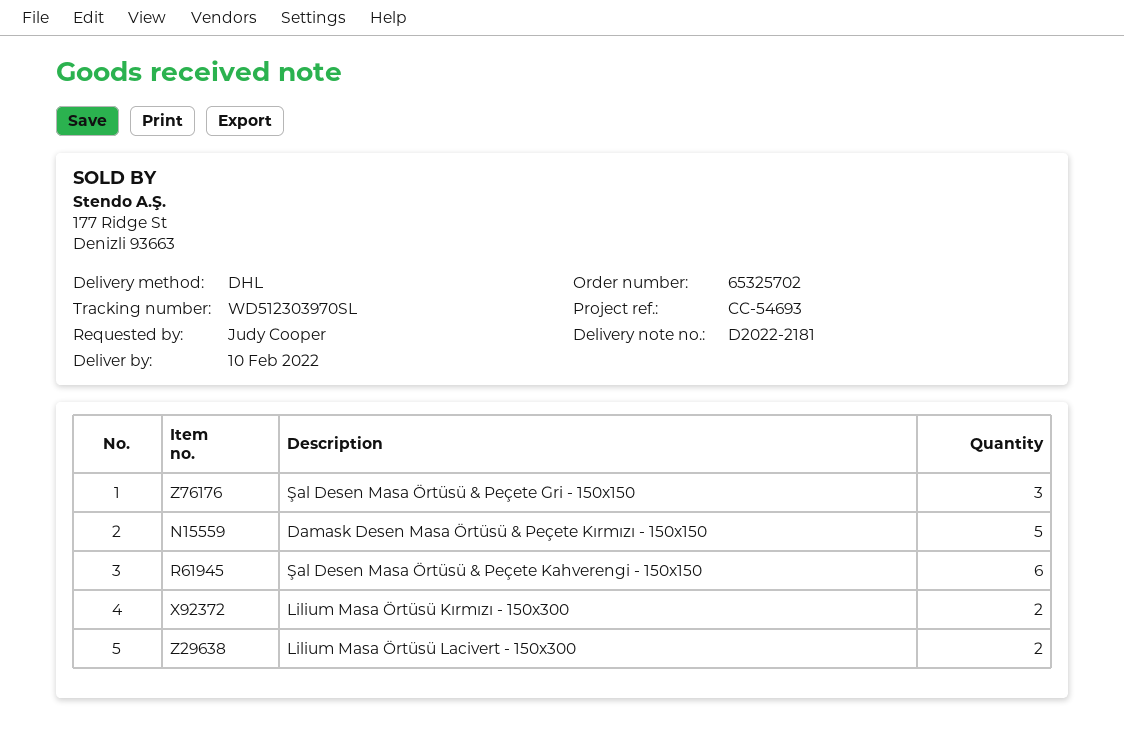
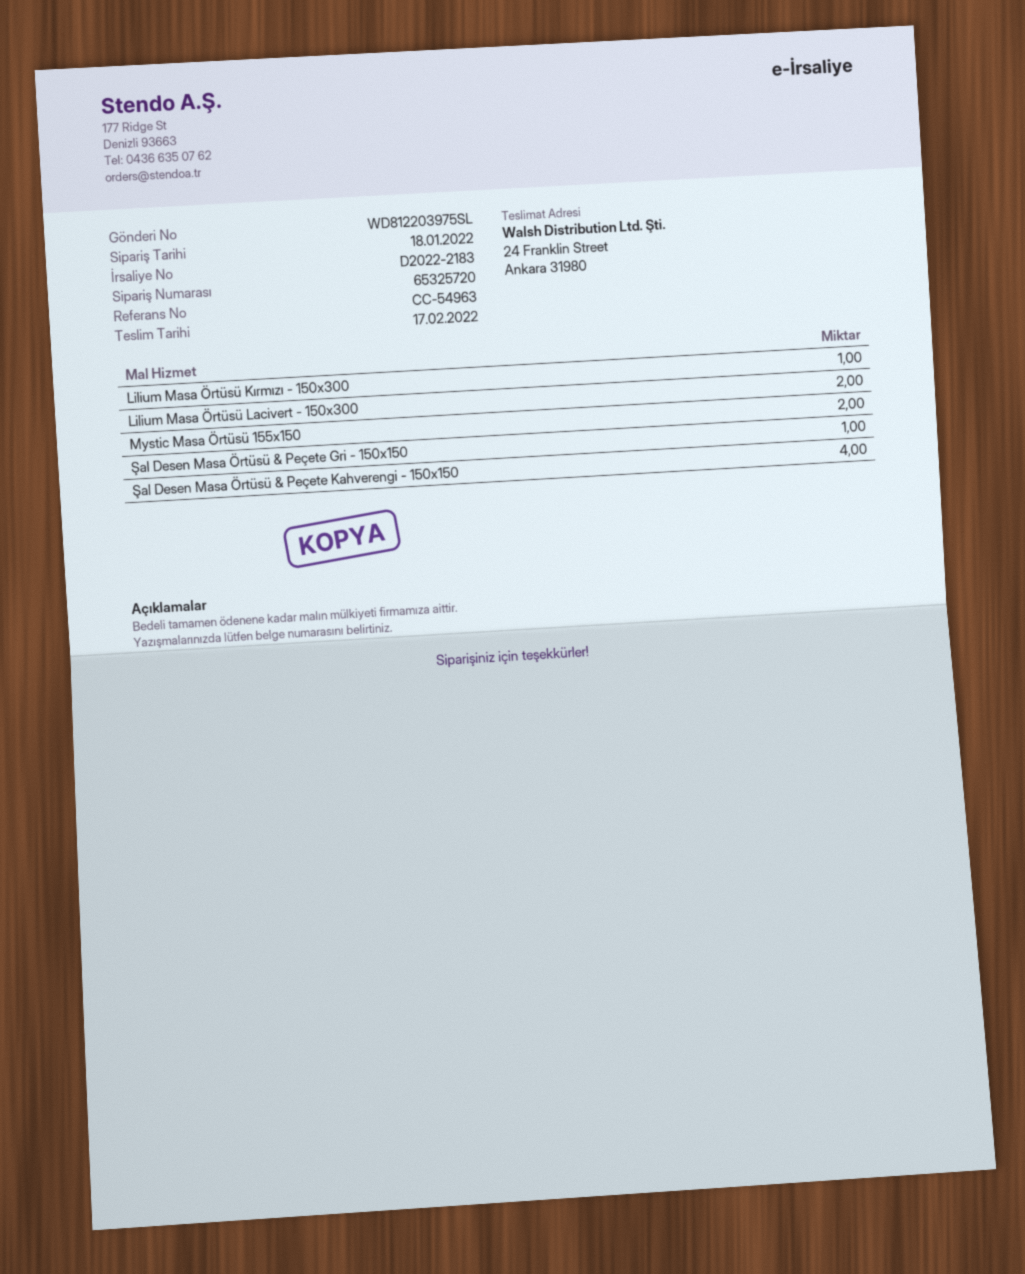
order number: 65325702 -> 65325720
delivery note number: D2022-2181 -> D2022-2183
delivery date: 2022-02-10 -> 2022-02-17
reference: CC-54693 -> CC-54963
tracking number: WD512303970SL -> WD812203975SL
Şal Desen Masa Örtüsü & Peçete Gri - 150x150: 3 -> 1
Damask Desen Masa Örtüsü & Peçete Kırmızı - 150x150: 5 -> none
Şal Desen Masa Örtüsü & Peçete Kahverengi - 150x150: 6 -> 4
Lilium Masa Örtüsü Kırmızı - 150x300: 2 -> 1
Mystic Masa Örtüsü 155x150: none -> 2

